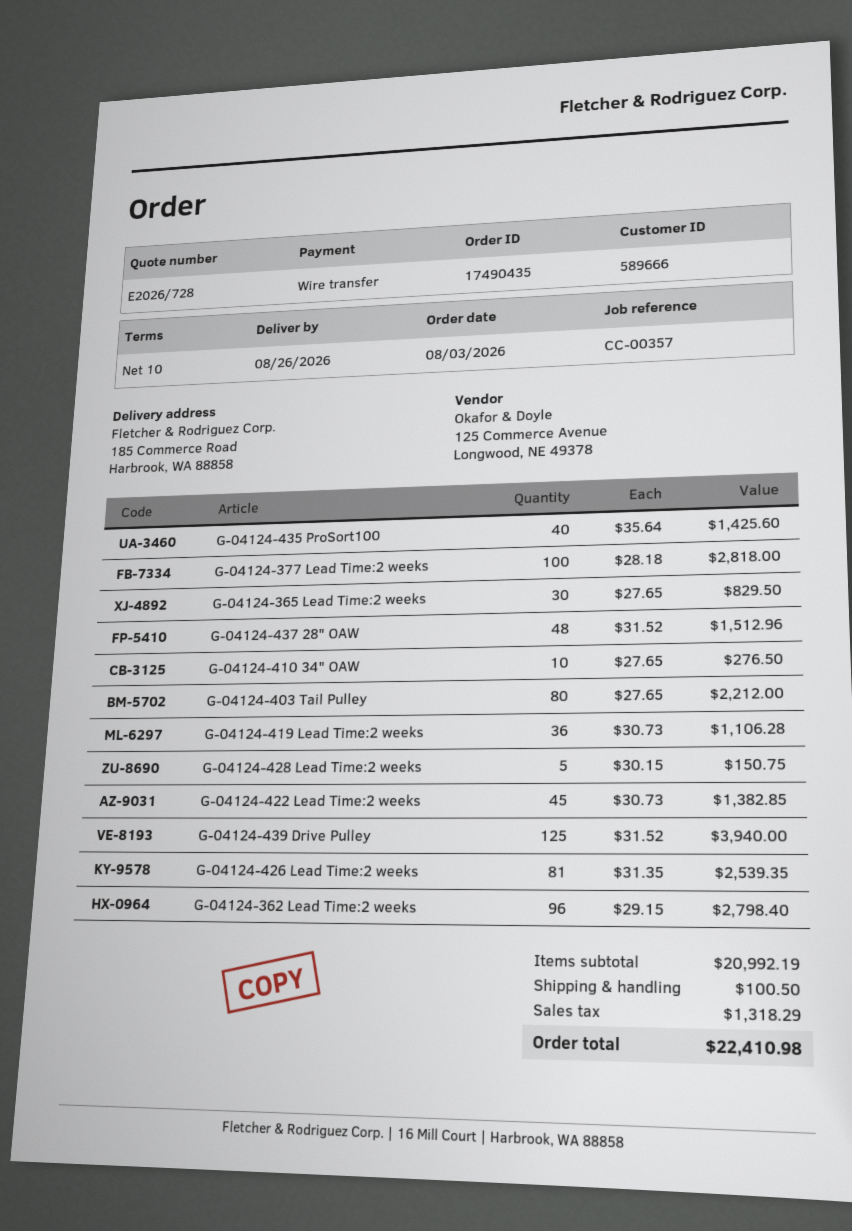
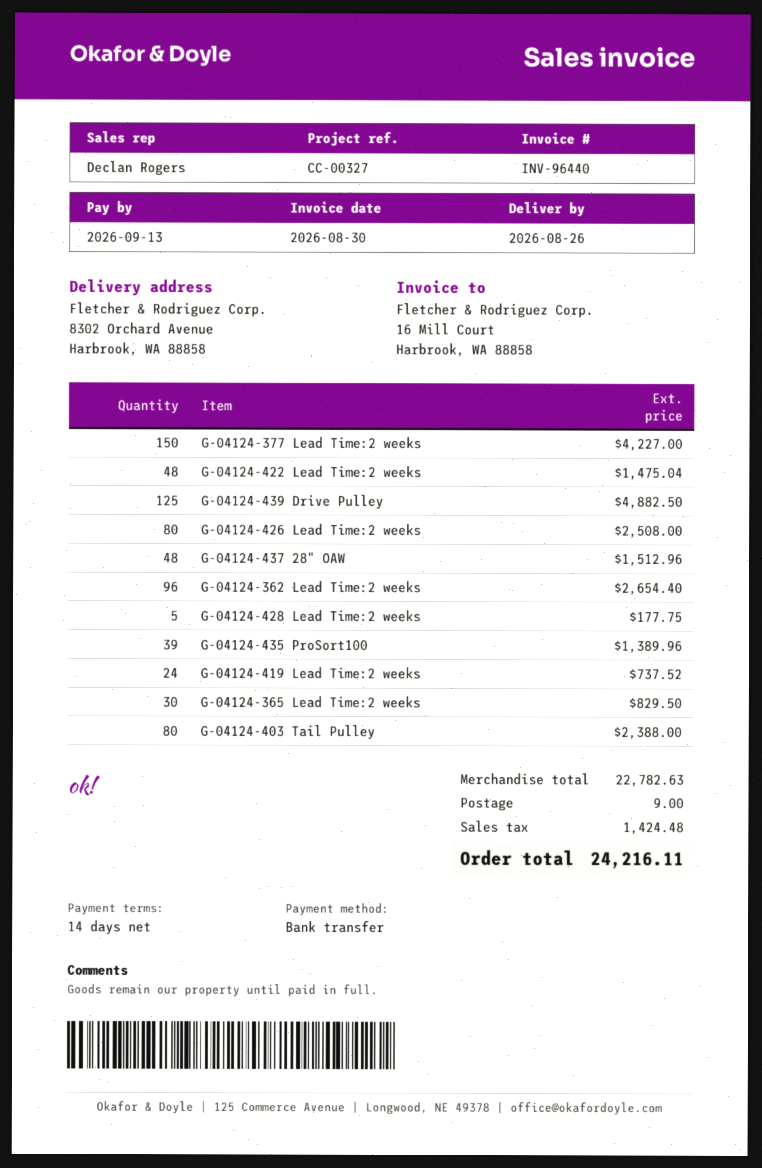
payment terms: 10 days -> 14 days
reference: CC-00357 -> CC-00327
ship to: 185 Commerce Road, Harbrook, WA 88858 -> 8302 Orchard Avenue, Harbrook, WA 88858
G-04124-435 ProSort100: 40 for 1425.60 -> 39 for 1389.96
G-04124-377 Lead Time:2 weeks: 100 for 2818.00 -> 150 for 4227.00
G-04124-410 34" OAW: 10 for 276.50 -> none
G-04124-403 Tail Pulley: 80 for 2212.00 -> 80 for 2388.00
G-04124-419 Lead Time:2 weeks: 36 for 1106.28 -> 24 for 737.52
G-04124-428 Lead Time:2 weeks: 5 for 150.75 -> 5 for 177.75
G-04124-422 Lead Time:2 weeks: 45 for 1382.85 -> 48 for 1475.04
G-04124-439 Drive Pulley: 125 for 3940.00 -> 125 for 4882.50
G-04124-426 Lead Time:2 weeks: 81 for 2539.35 -> 80 for 2508.00
G-04124-362 Lead Time:2 weeks: 96 for 2798.40 -> 96 for 2654.40
subtotal: 20992.19 -> 22782.63
shipping: 100.50 -> 9.00
tax: 1318.29 -> 1424.48
total: 22410.98 -> 24216.11

